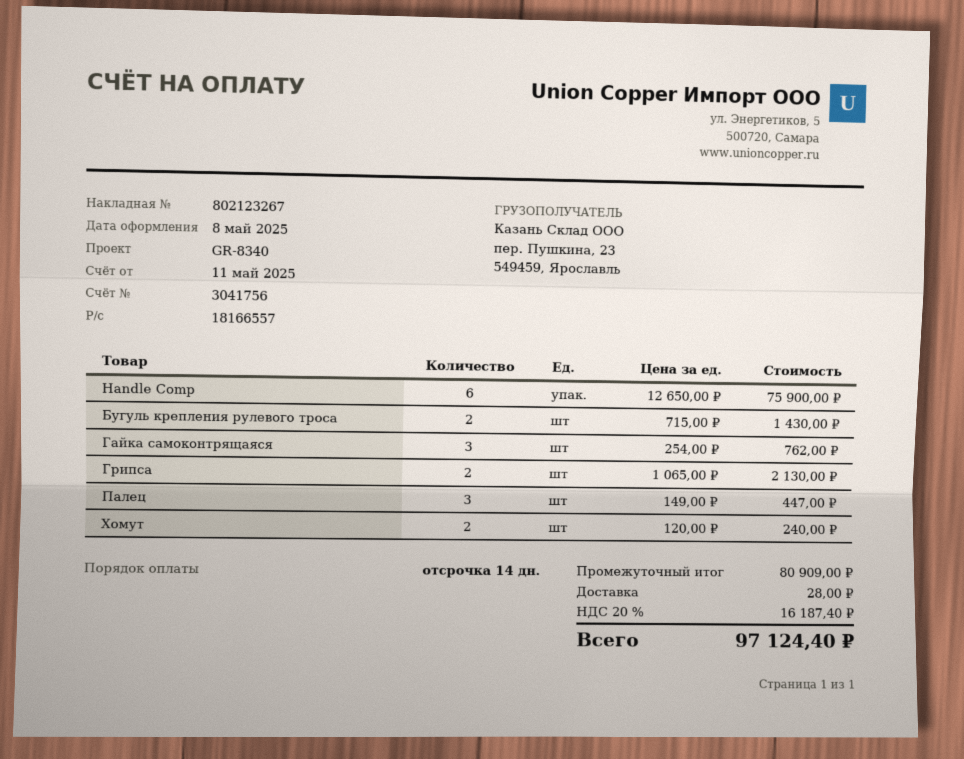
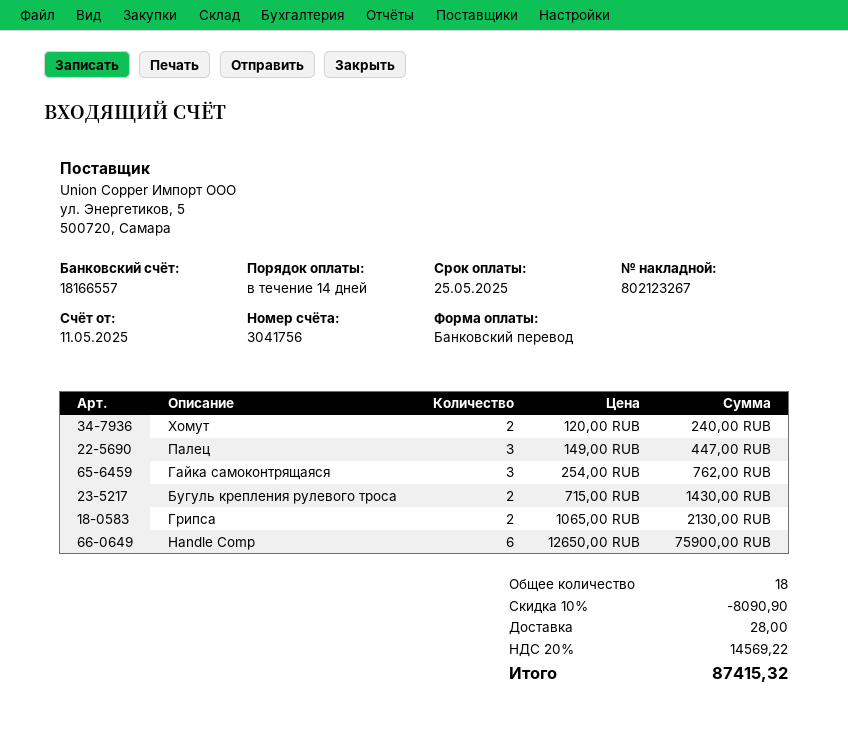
discount: none -> 10% = 8090.90
tax: 20% = 16187.40 -> 20% = 14569.22
total: 97124.40 -> 87415.32

